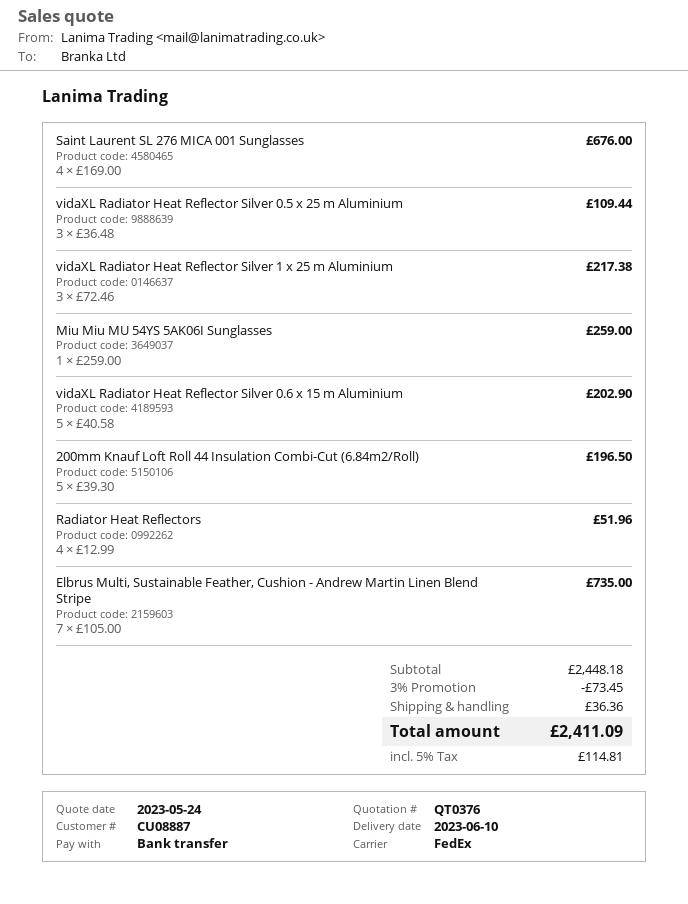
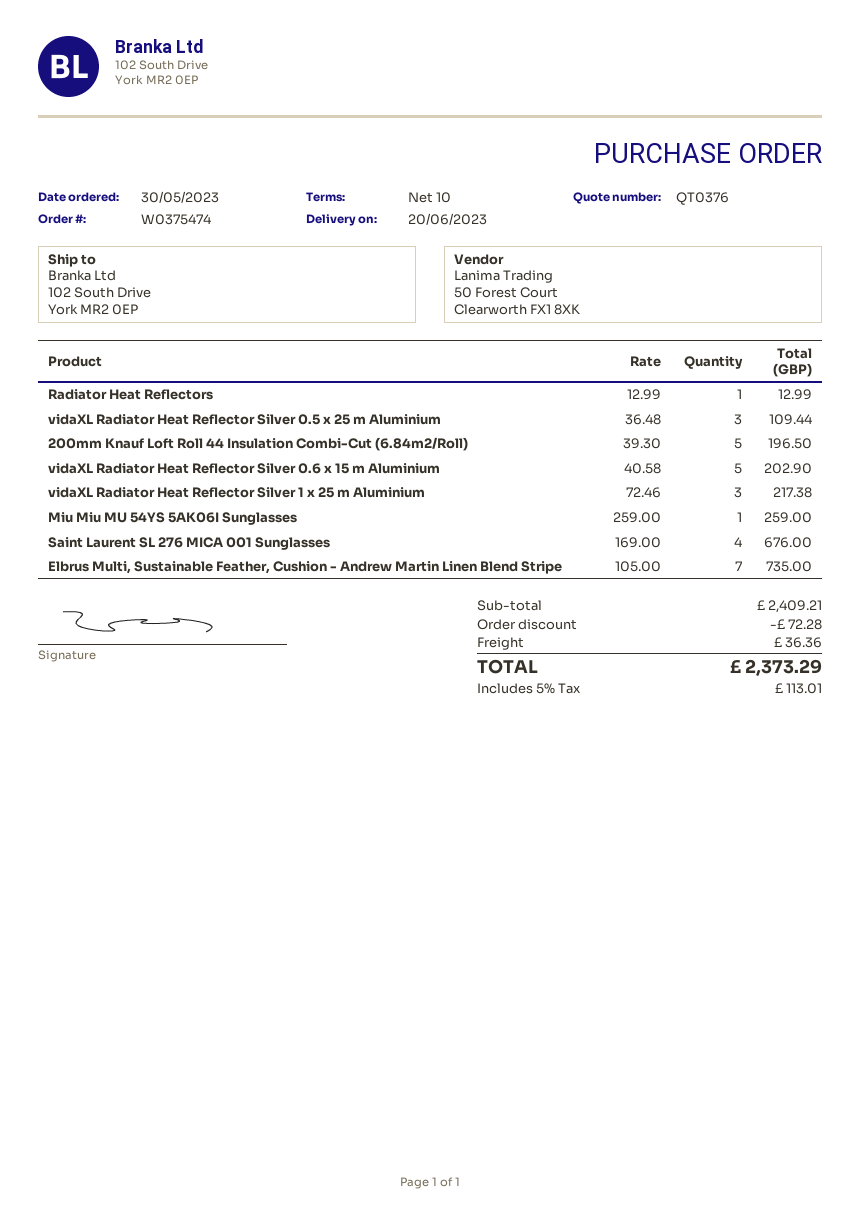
delivery date: 2023-06-10 -> 2023-06-20
Radiator Heat Reflectors: 4 x 12.99 = 51.96 -> 1 x 12.99 = 12.99
subtotal: 2448.18 -> 2409.21
discount: 73.45 -> 72.28
tax: 5% = 114.81 -> 5% = 113.01
total: 2411.09 -> 2373.29

